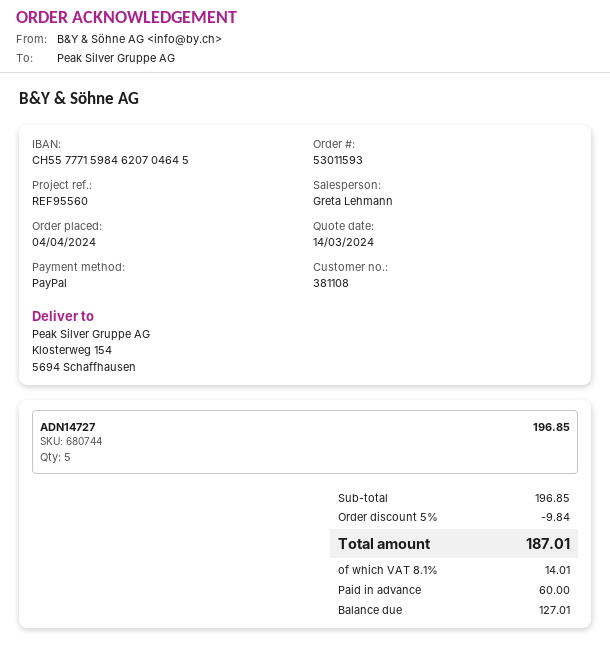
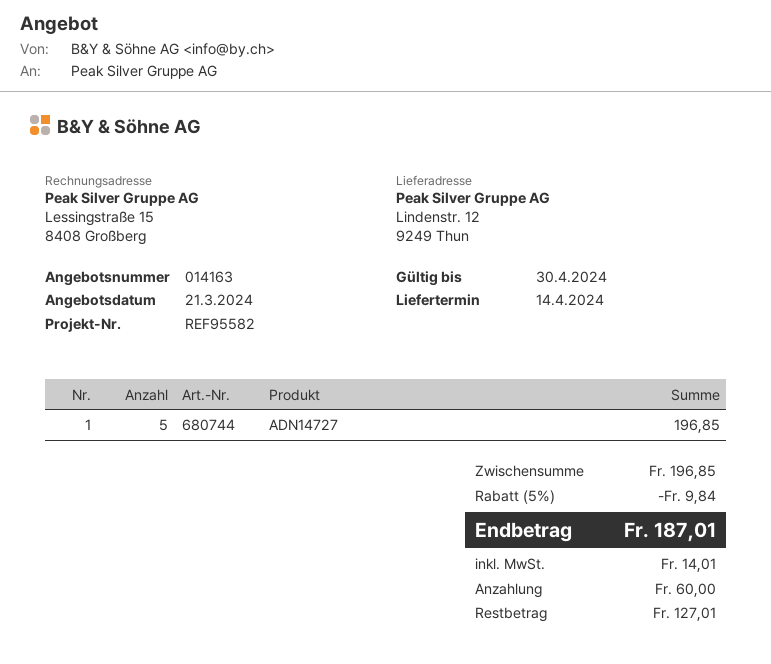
quote date: 2024-03-14 -> 2024-03-21
reference: REF95560 -> REF95582
ship to: Klosterweg 154, 5694 Schaffhausen -> Lindenstr. 12, 9249 Thun

